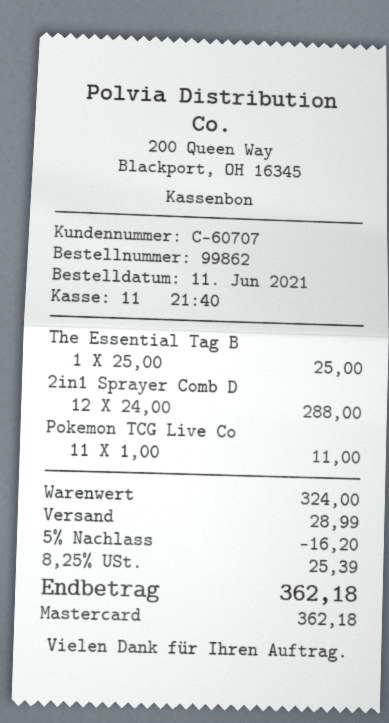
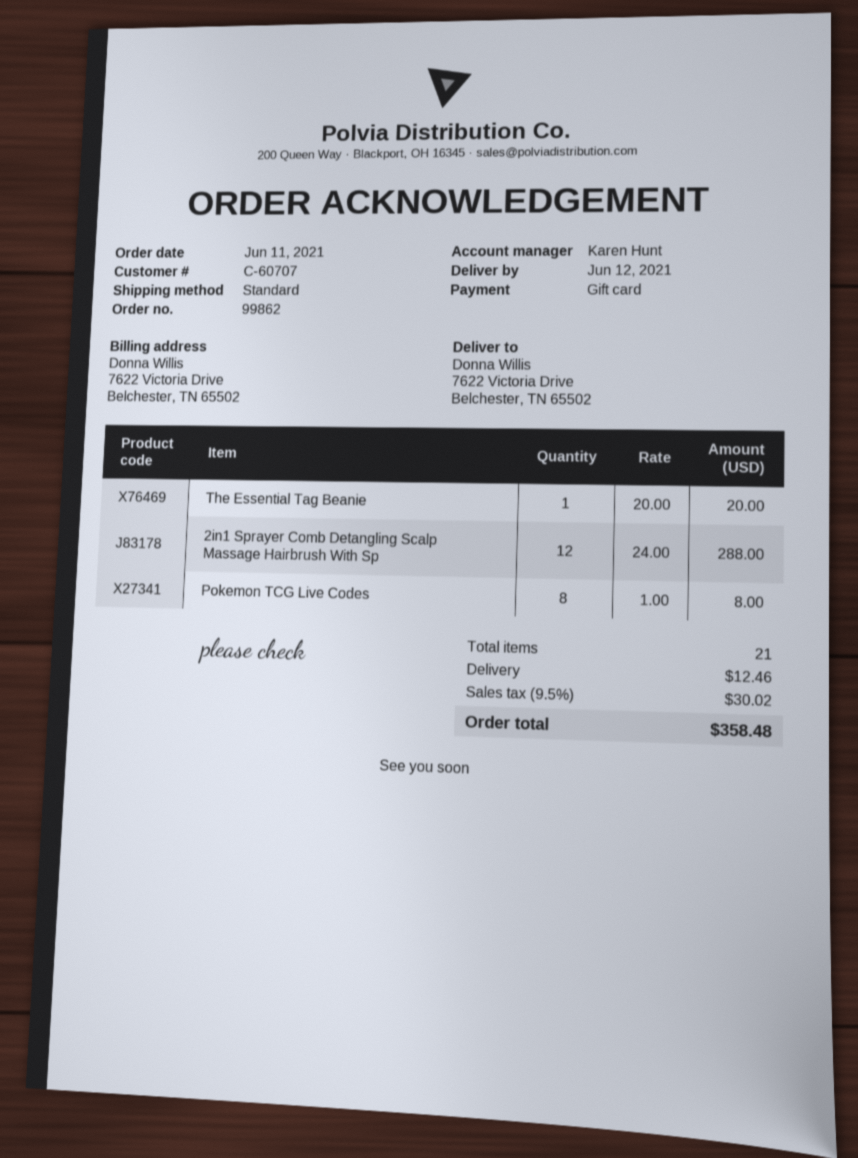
payment method: Mastercard -> gift card
The Essential Tag B: 1 x 25.00 = 25.00 -> 1 x 20.00 = 20.00
Pokemon TCG Live Co: 11 x 1.00 = 11.00 -> 8 x 1.00 = 8.00
discount: 5% = 16.20 -> none
shipping: 28.99 -> 12.46
tax: 8.25% = 25.39 -> 9.5% = 30.02
total: 362.18 -> 358.48

